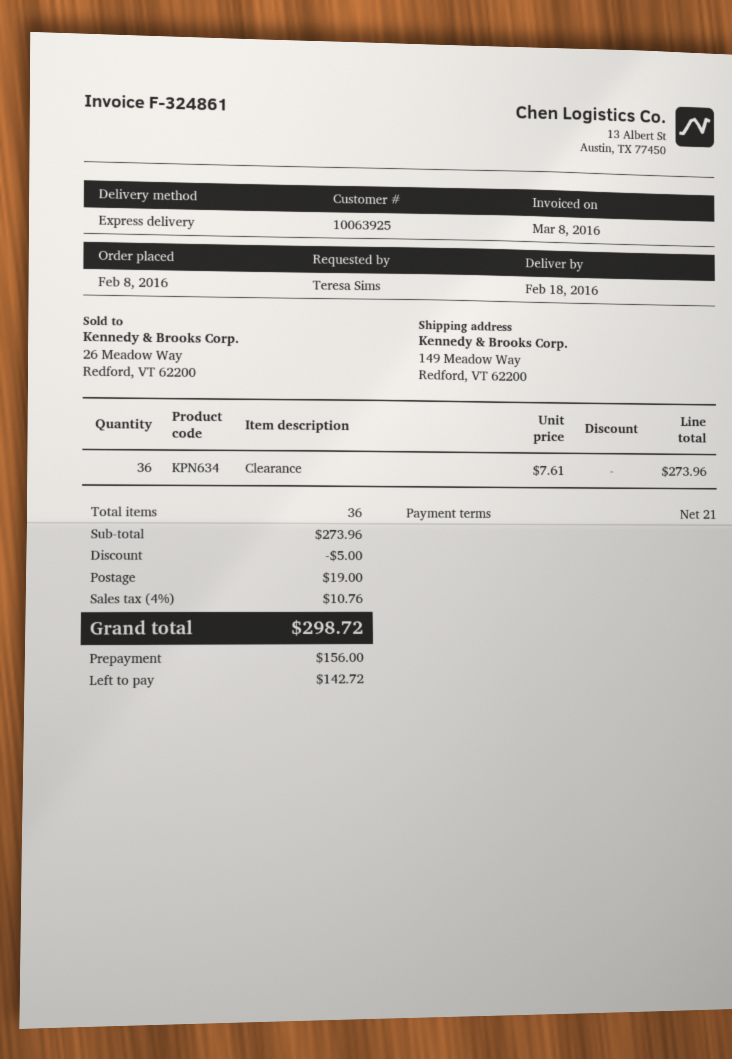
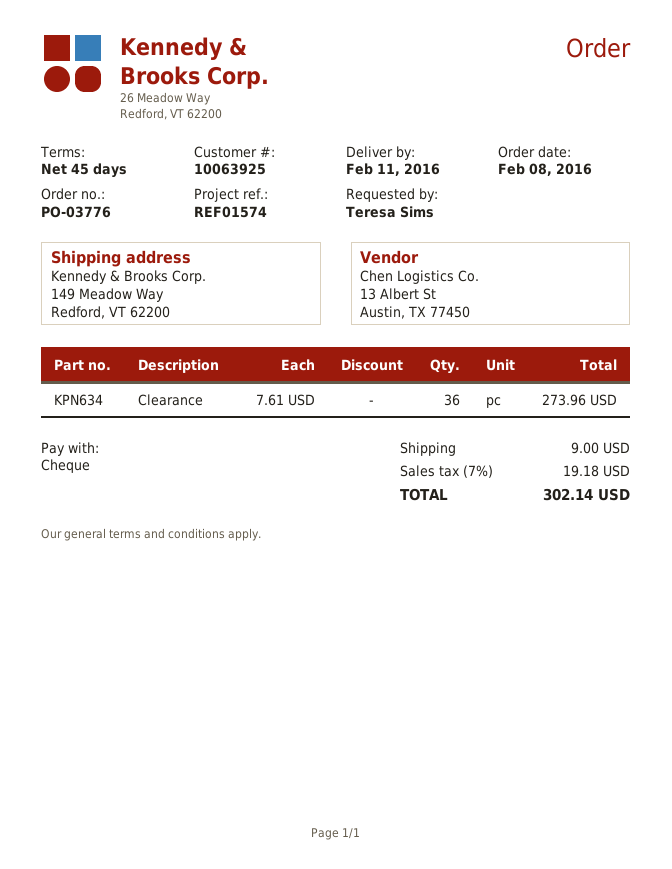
delivery date: 2016-02-18 -> 2016-02-11
payment terms: 21 days -> 45 days
discount: 5.00 -> none
shipping: 19.00 -> 9.00
tax: 4% = 10.76 -> 7% = 19.18
total: 298.72 -> 302.14

